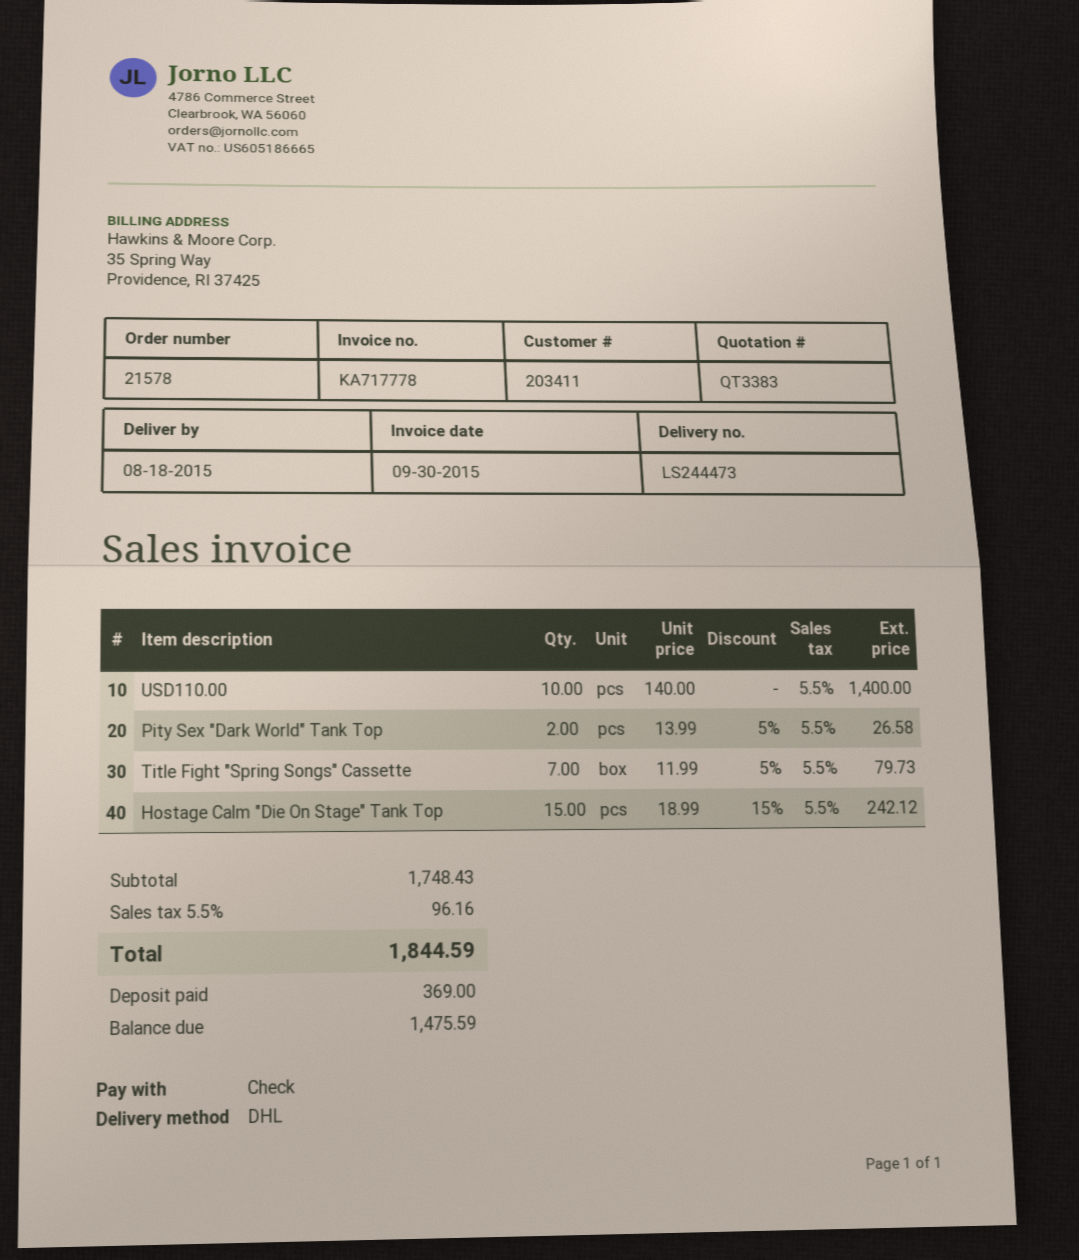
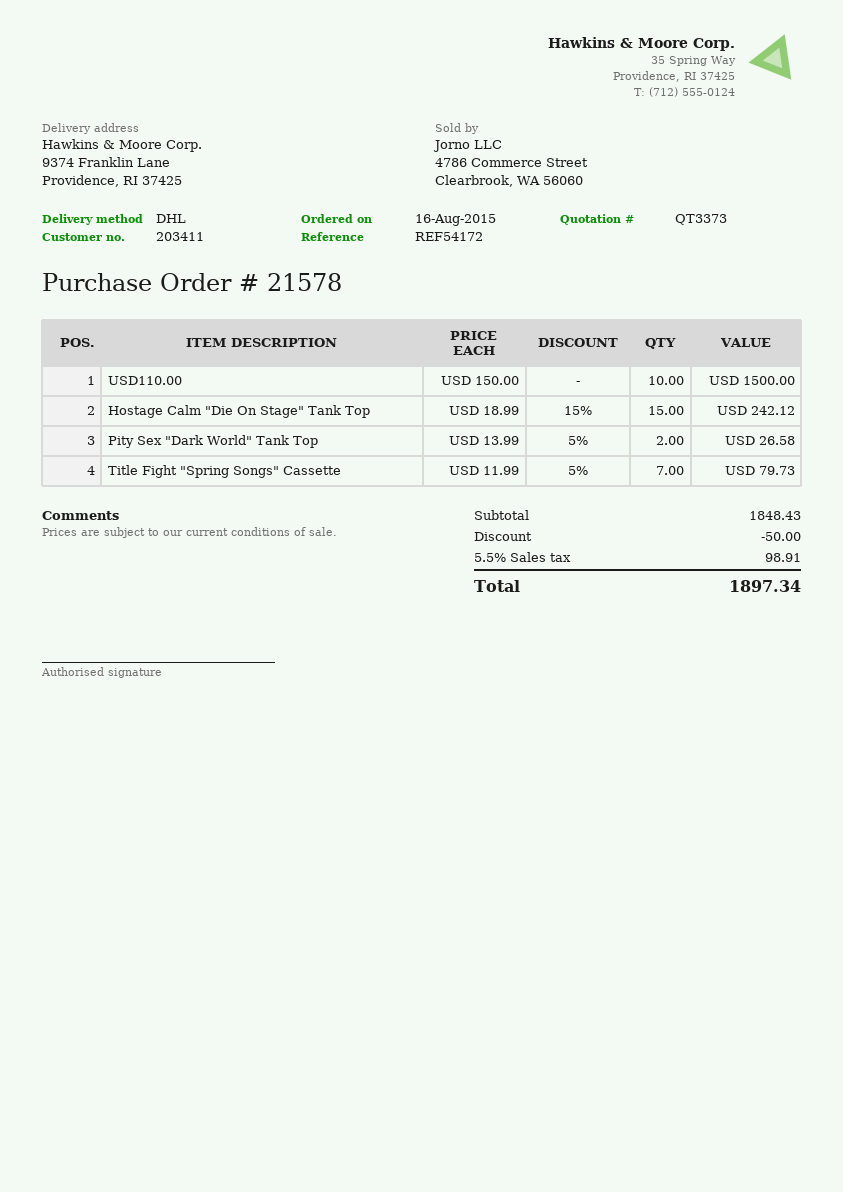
quote number: QT3383 -> QT3373
USD110.00: 10 x 140.00 = 1400.00 -> 10 x 150.00 = 1500.00
subtotal: 1748.43 -> 1848.43
discount: none -> 50.00
tax: 5.5% = 96.16 -> 5.5% = 98.91
total: 1844.59 -> 1897.34

